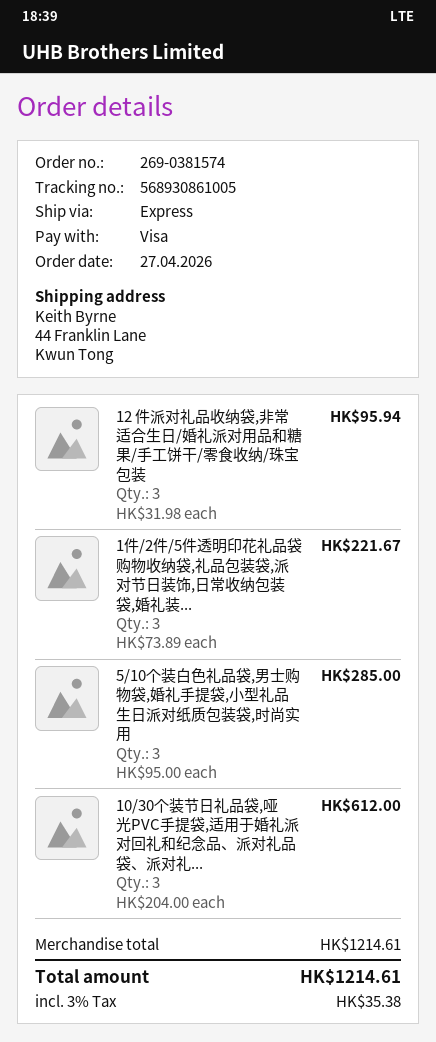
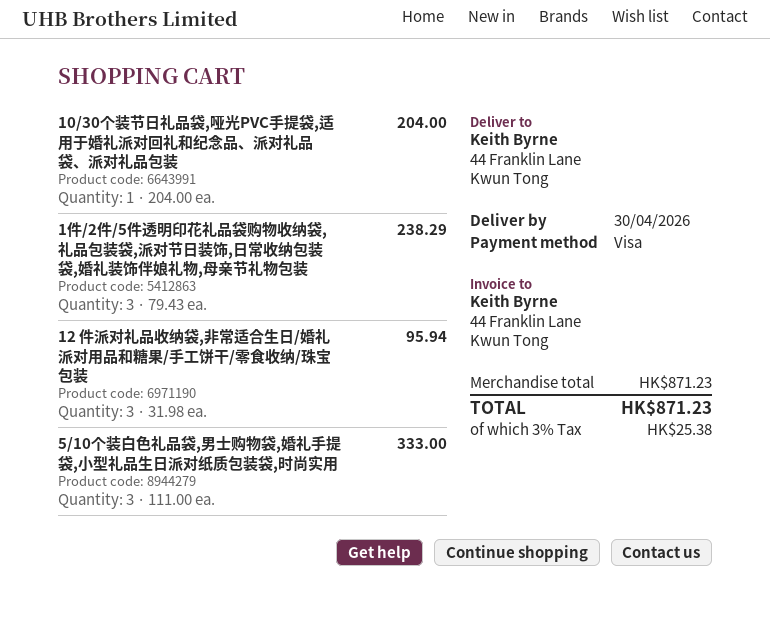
1件/2件/5件透明印花礼品袋购物收纳袋,礼品包装袋,派对节日装饰,日常收纳包装袋,婚礼装...: 3 x 73.89 = 221.67 -> 3 x 79.43 = 238.29
5/10个装白色礼品袋,男士购物袋,婚礼手提袋,小型礼品生日派对纸质包装袋,时尚实用: 3 x 95.00 = 285.00 -> 3 x 111.00 = 333.00
10/30个装节日礼品袋,哑光PVC手提袋,适用于婚礼派对回礼和纪念品、派对礼品袋、派对礼...: 3 x 204.00 = 612.00 -> 1 x 204.00 = 204.00
subtotal: 1214.61 -> 871.23
tax: 3% = 35.38 -> 3% = 25.38
total: 1214.61 -> 871.23

